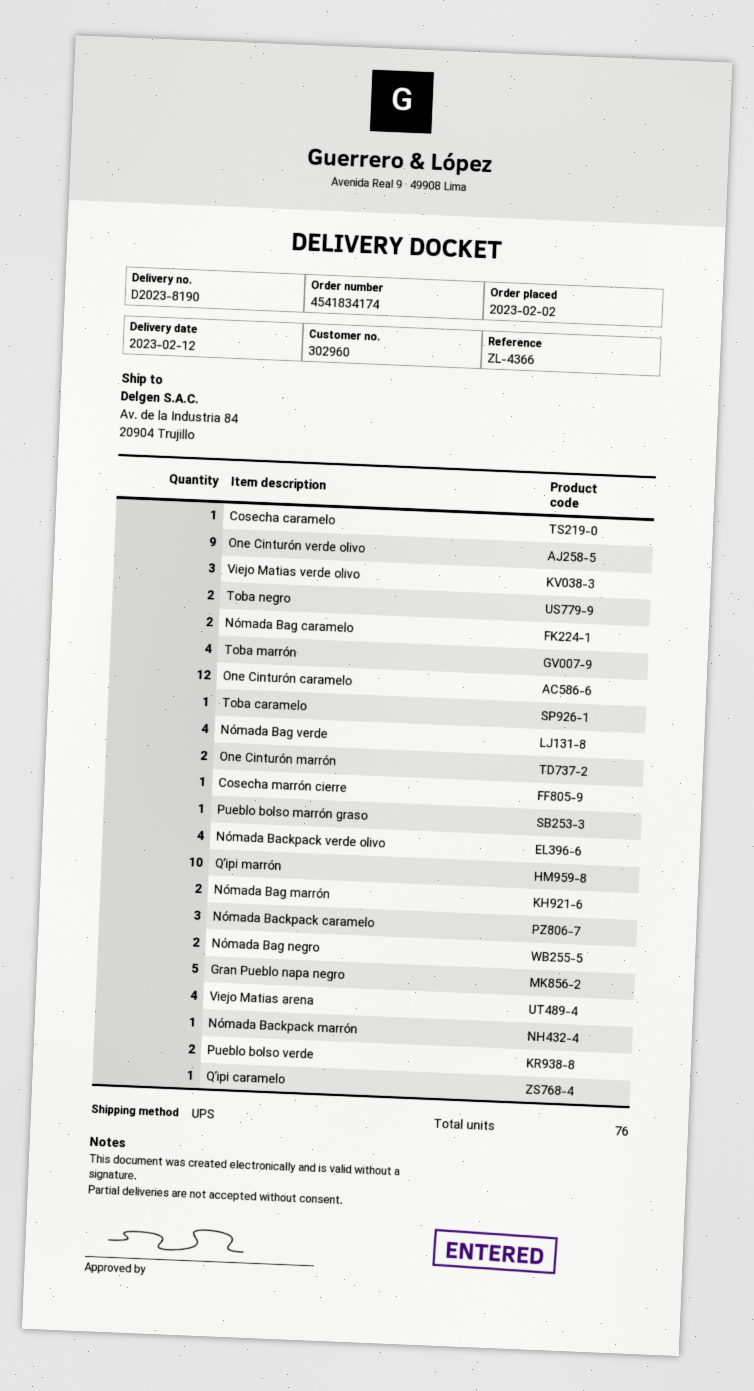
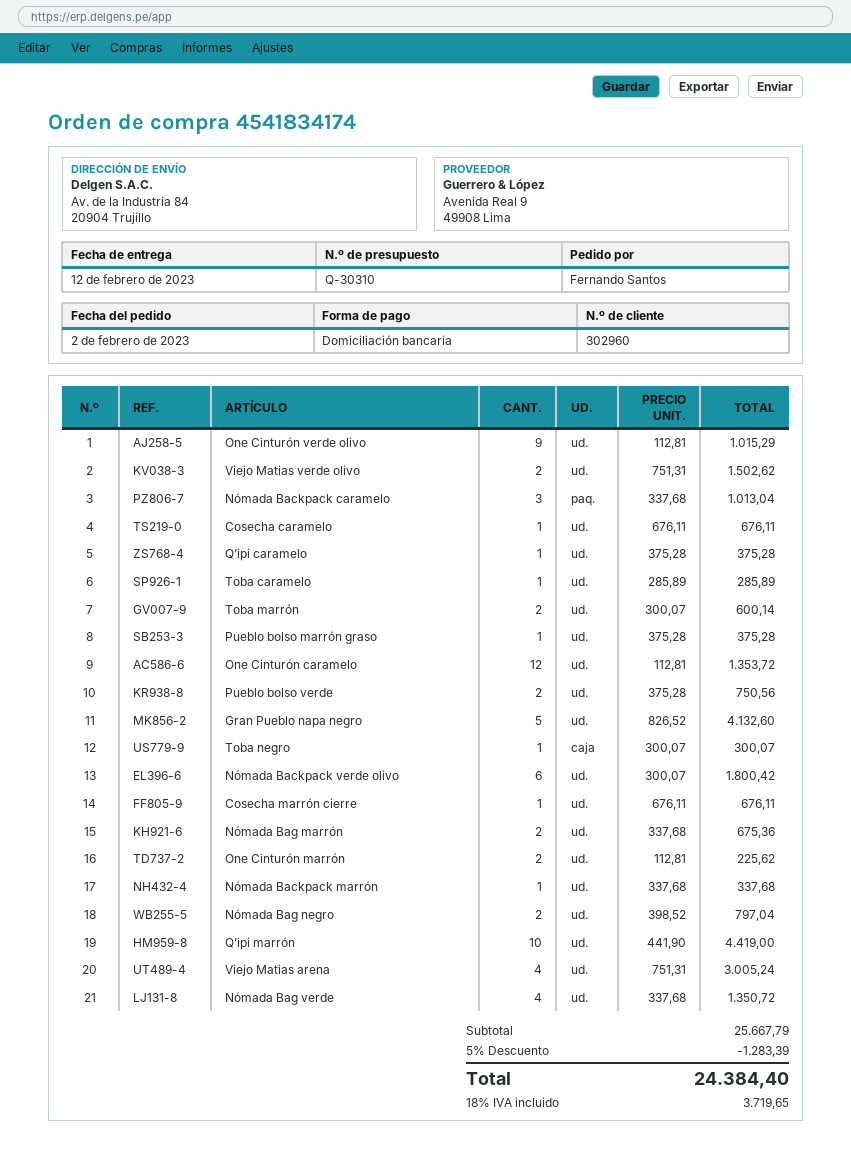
Viejo Matias verde olivo: 3 -> 2
Toba negro: 2 -> 1
Nómada Bag caramelo: 2 -> none
Toba marrón: 4 -> 2
Nómada Backpack verde olivo: 4 -> 6

